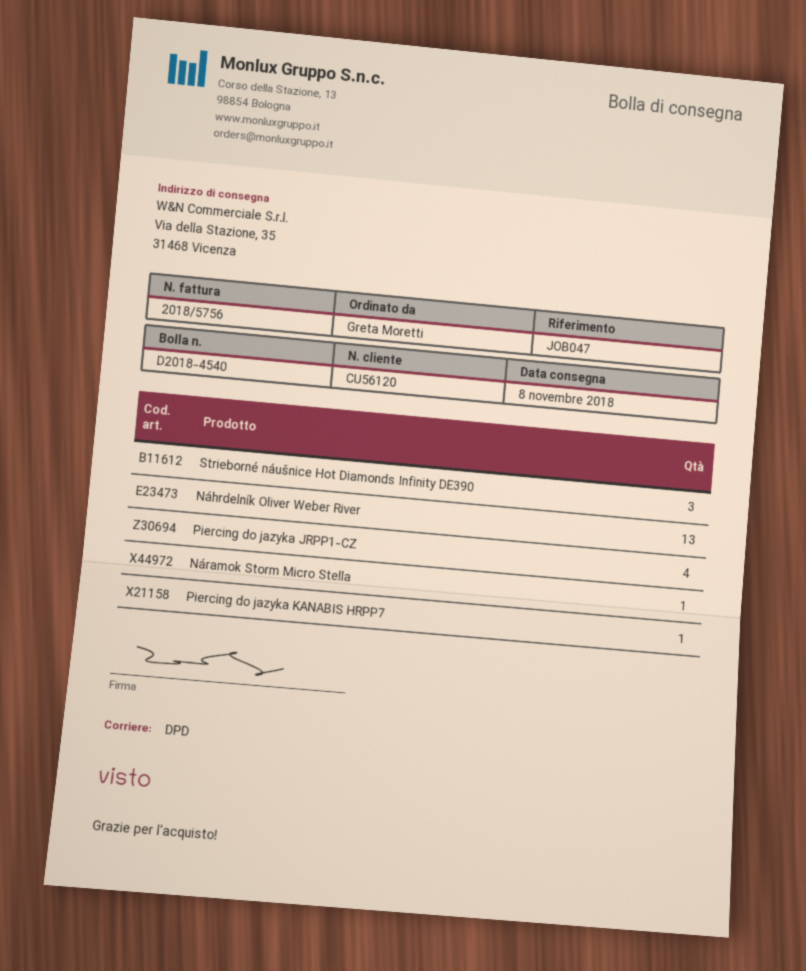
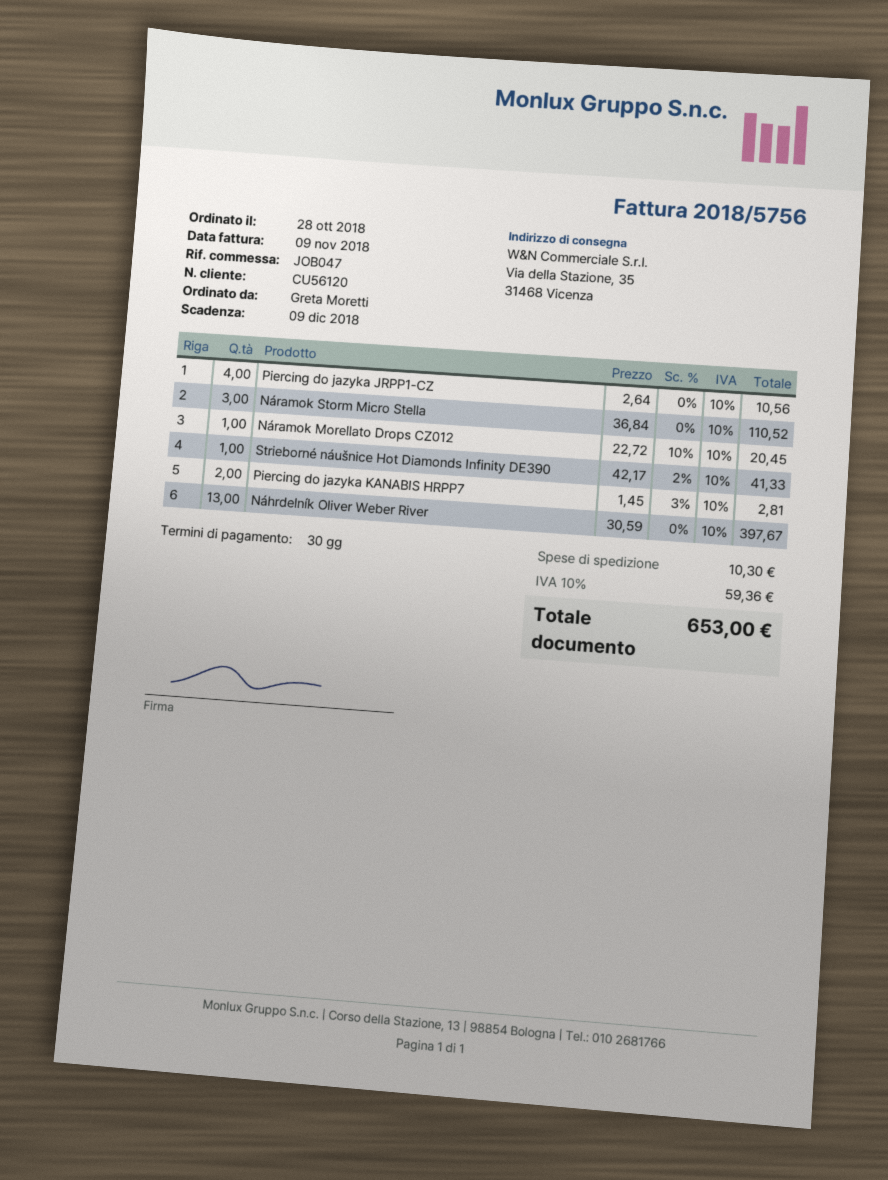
Strieborné náušnice Hot Diamonds Infinity DE390: 3 -> 1
Náramok Storm Micro Stella: 1 -> 3
Piercing do jazyka KANABIS HRPP7: 1 -> 2
Náramok Morellato Drops CZ012: none -> 1

